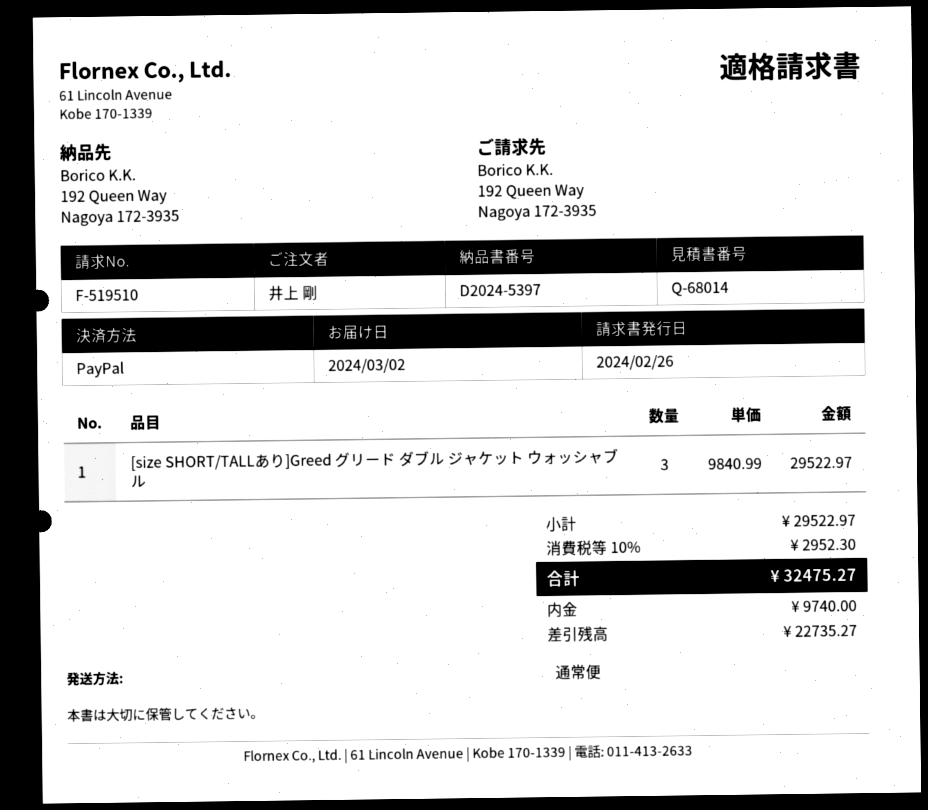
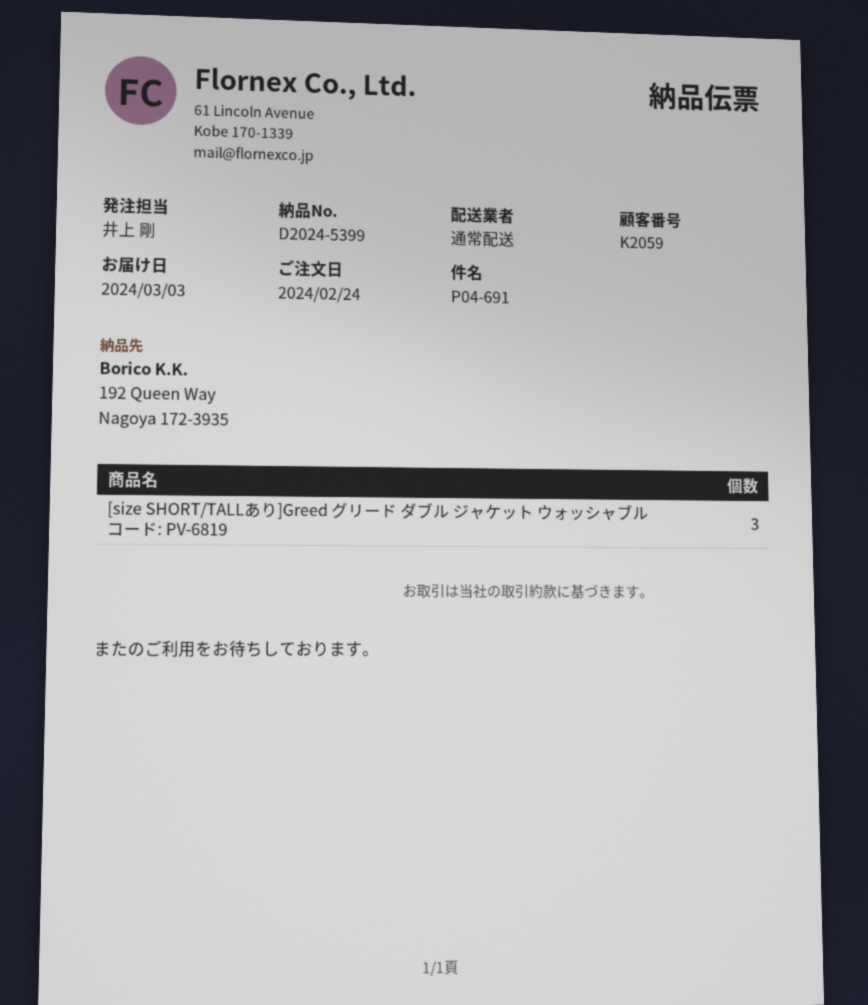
delivery note number: D2024-5397 -> D2024-5399
delivery date: 2024-03-02 -> 2024-03-03

